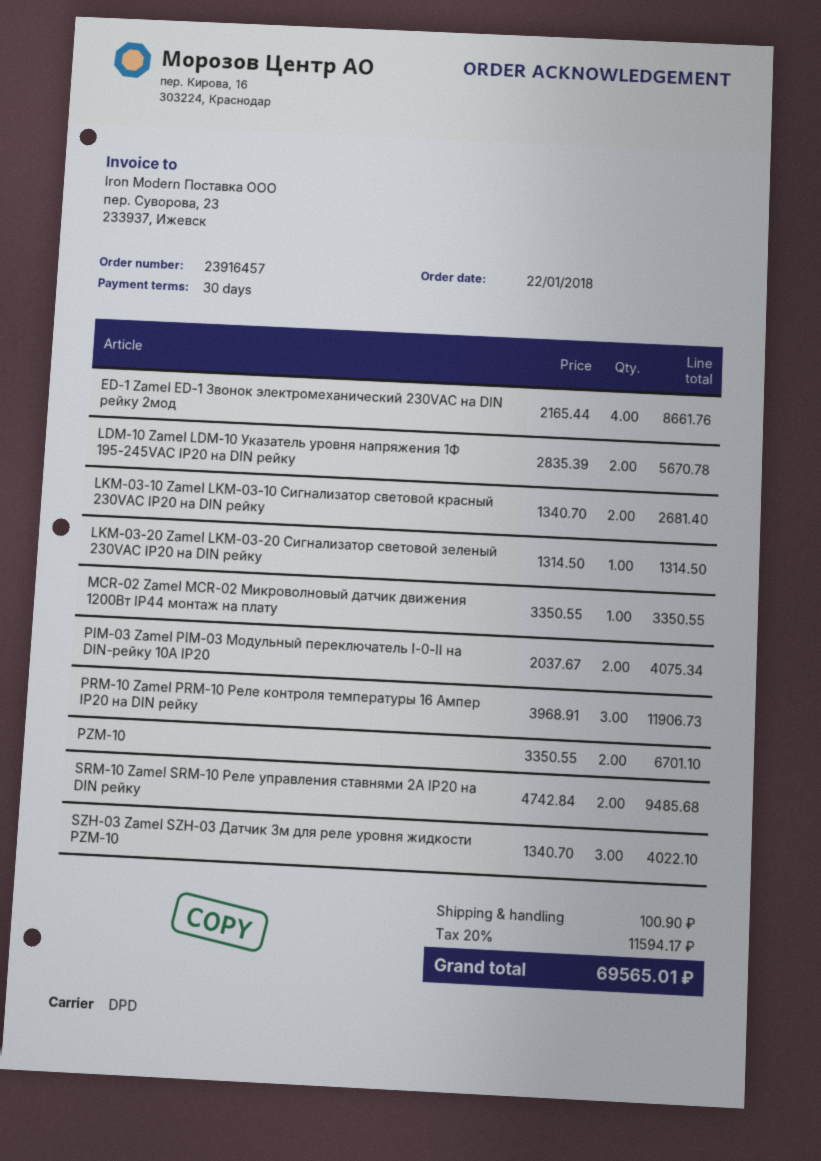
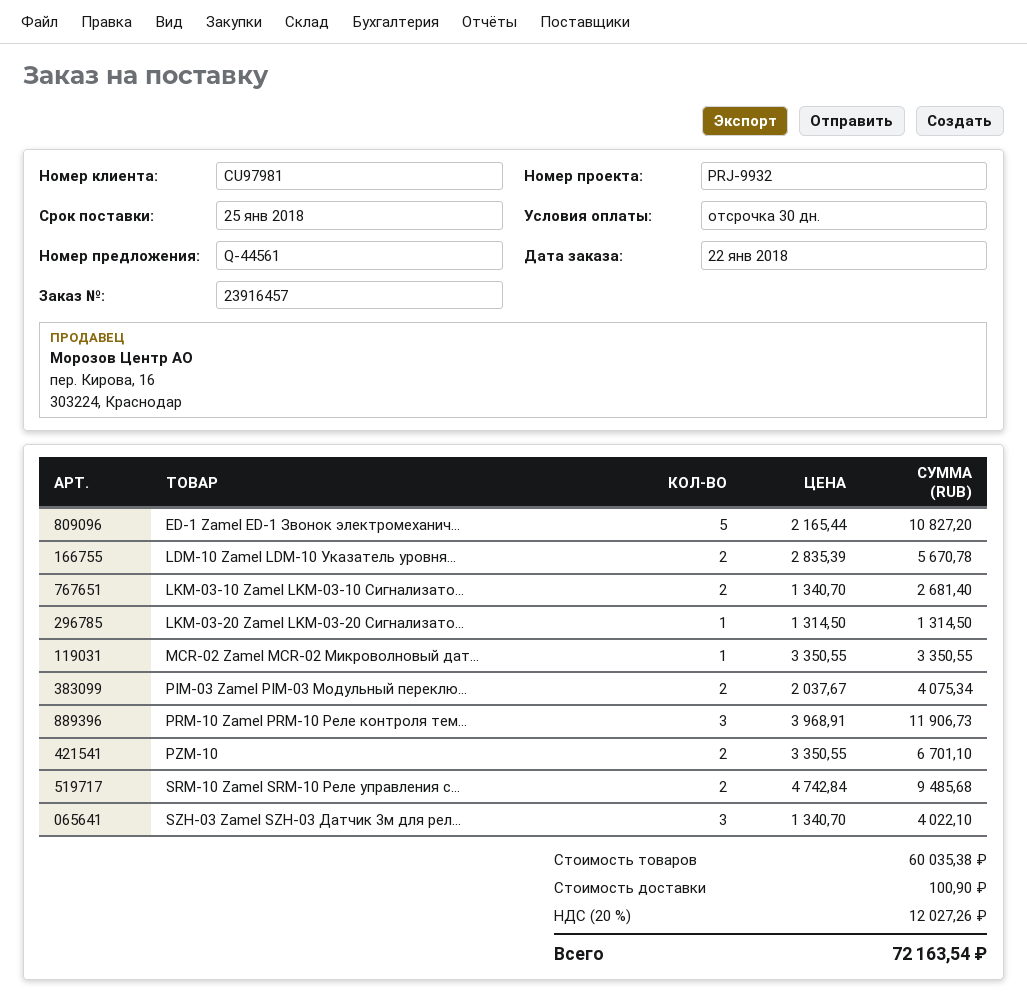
ED-1 Zamel ED-1 Звонок электромеханический 230VAC на DIN рейку 2мод: 4 x 2165.44 = 8661.76 -> 5 x 2165.44 = 10827.20
tax: 20% = 11594.17 -> 20% = 12027.26
total: 69565.01 -> 72163.54

